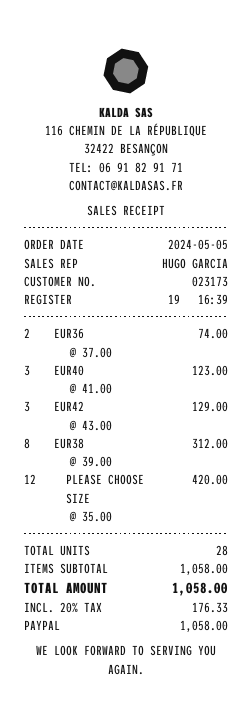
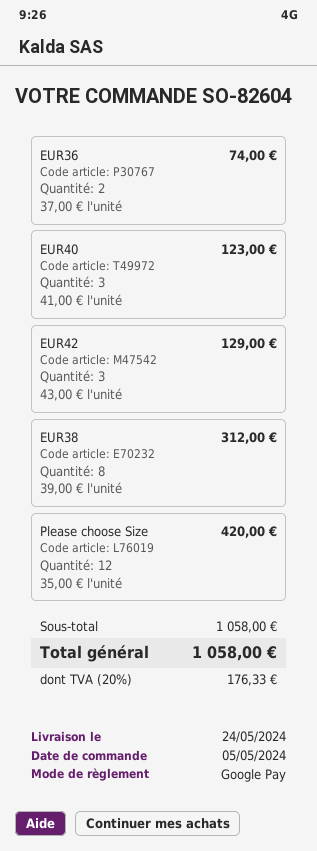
payment method: PayPal -> Google Pay

